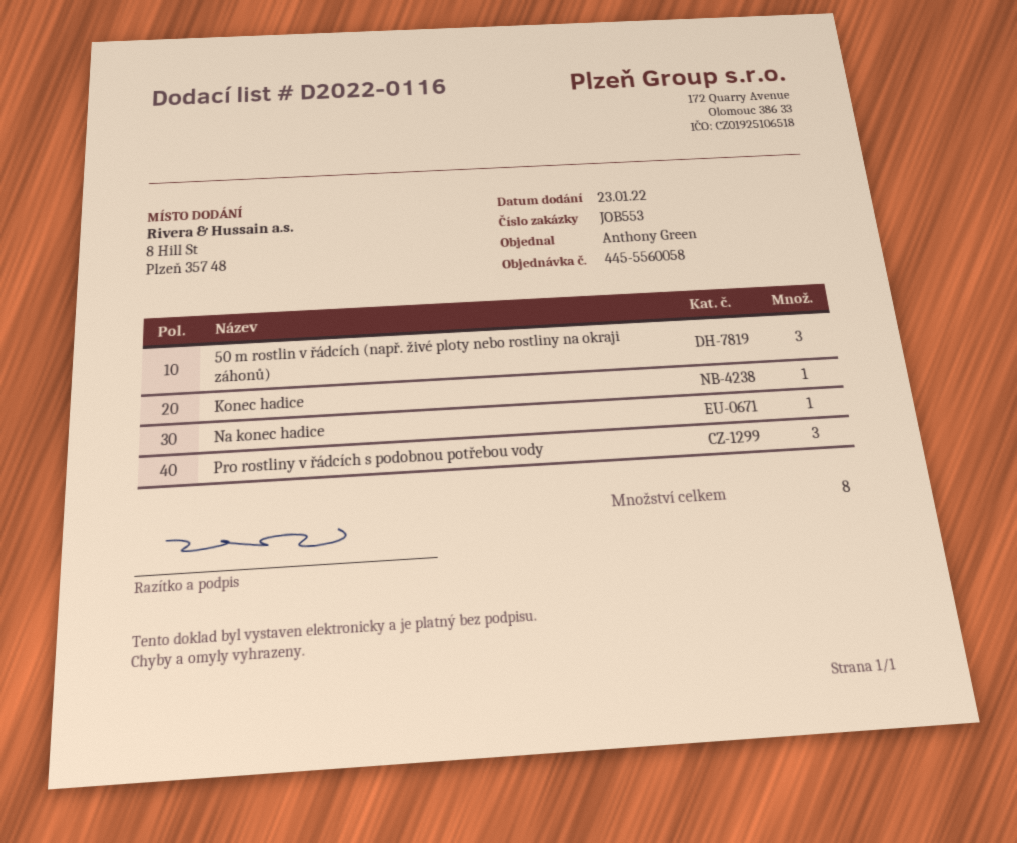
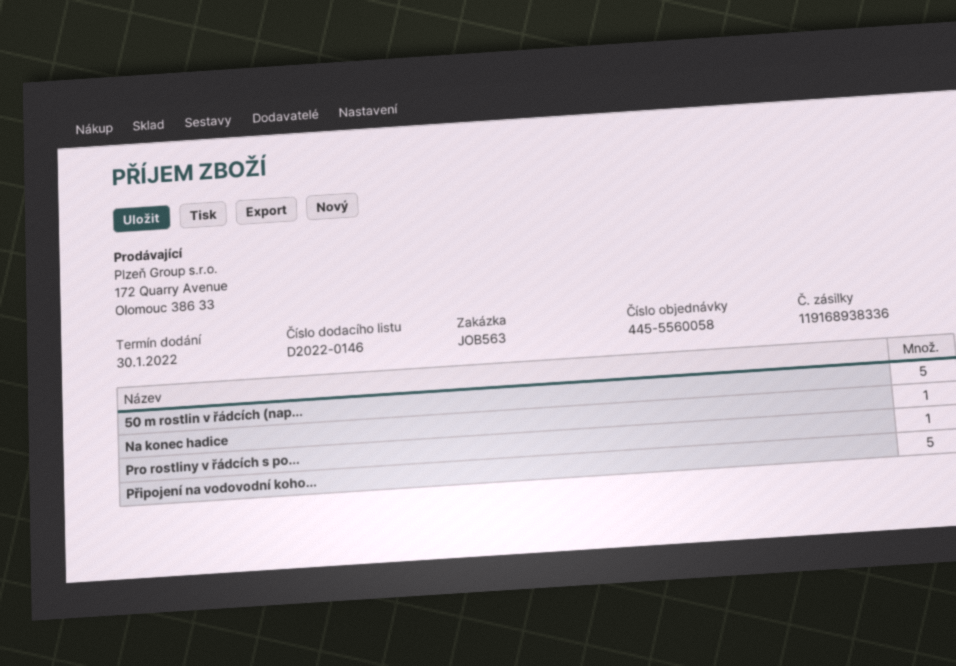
delivery note number: D2022-0116 -> D2022-0146
delivery date: 2022-01-23 -> 2022-01-30
reference: JOB553 -> JOB563
50 m rostlin v řádcích (např. živé ploty nebo rostliny na okraji záhonů): 3 -> 5
Konec hadice: 1 -> none
Pro rostliny v řádcích s podobnou potřebou vody: 3 -> 1
Připojení na vodovodní koho...: none -> 5

